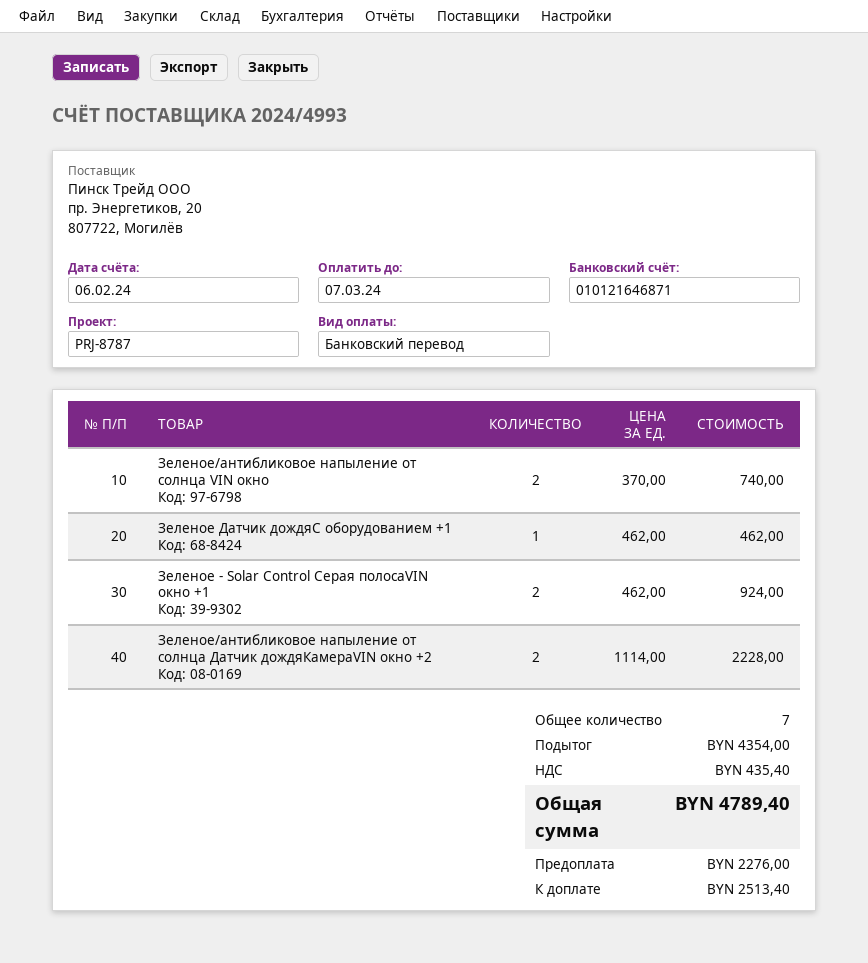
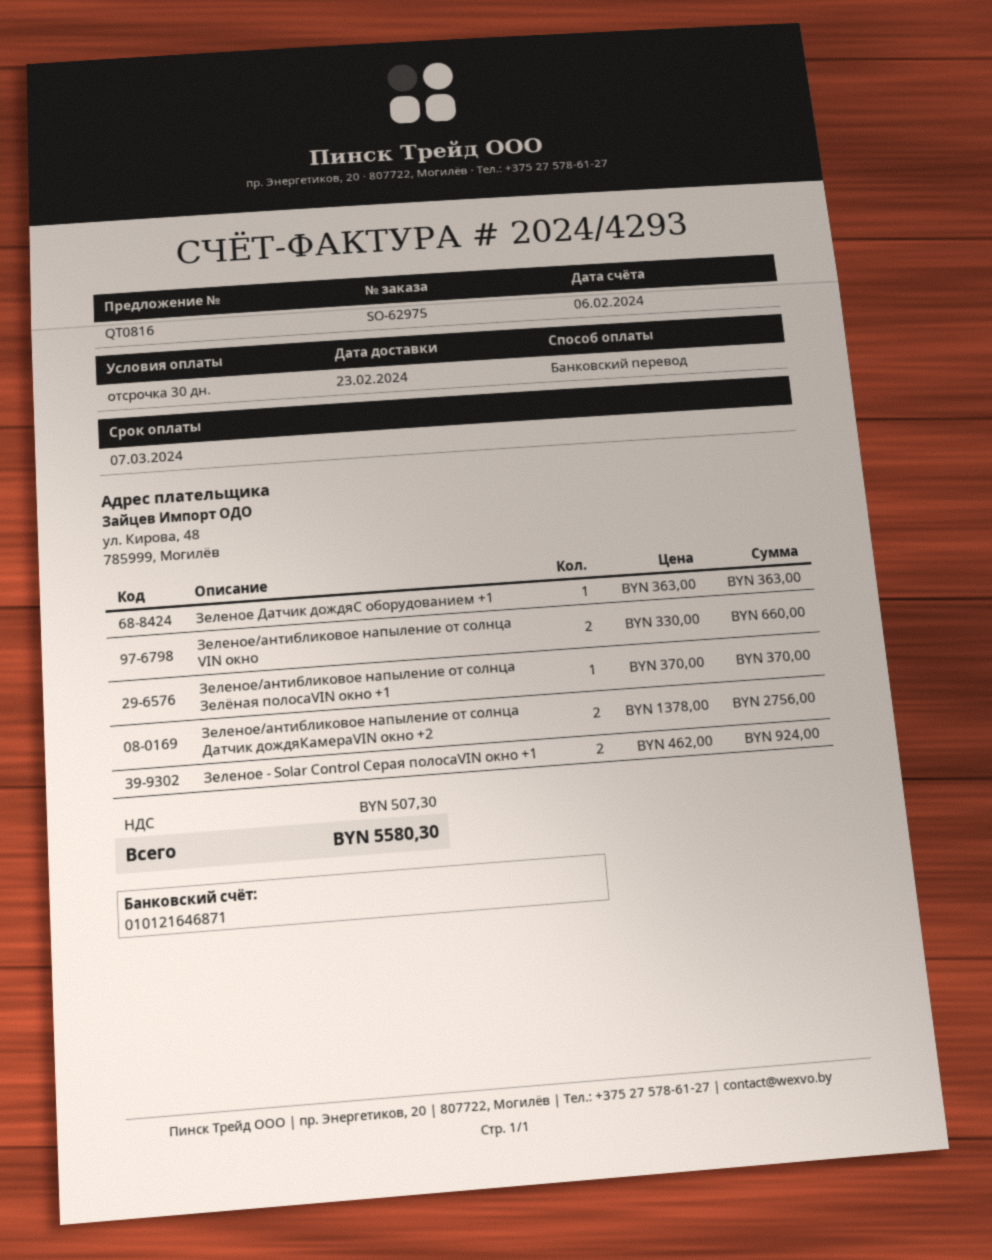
invoice number: 2024/4993 -> 2024/4293
Зеленое/антибликовое напыление от солнца VIN окно: 2 x 370.00 = 740.00 -> 2 x 330.00 = 660.00
Зеленое Датчик дождяС оборудованием +1: 1 x 462.00 = 462.00 -> 1 x 363.00 = 363.00
Зеленое/антибликовое напыление от солнца Датчик дождяКамераVIN окно +2: 2 x 1114.00 = 2228.00 -> 2 x 1378.00 = 2756.00
Зеленое/антибликовое напыление от солнца Зелёная полосаVIN окно +1: none -> 1 x 370.00 = 370.00
tax: 435.40 -> 507.30
total: 4789.40 -> 5580.30

